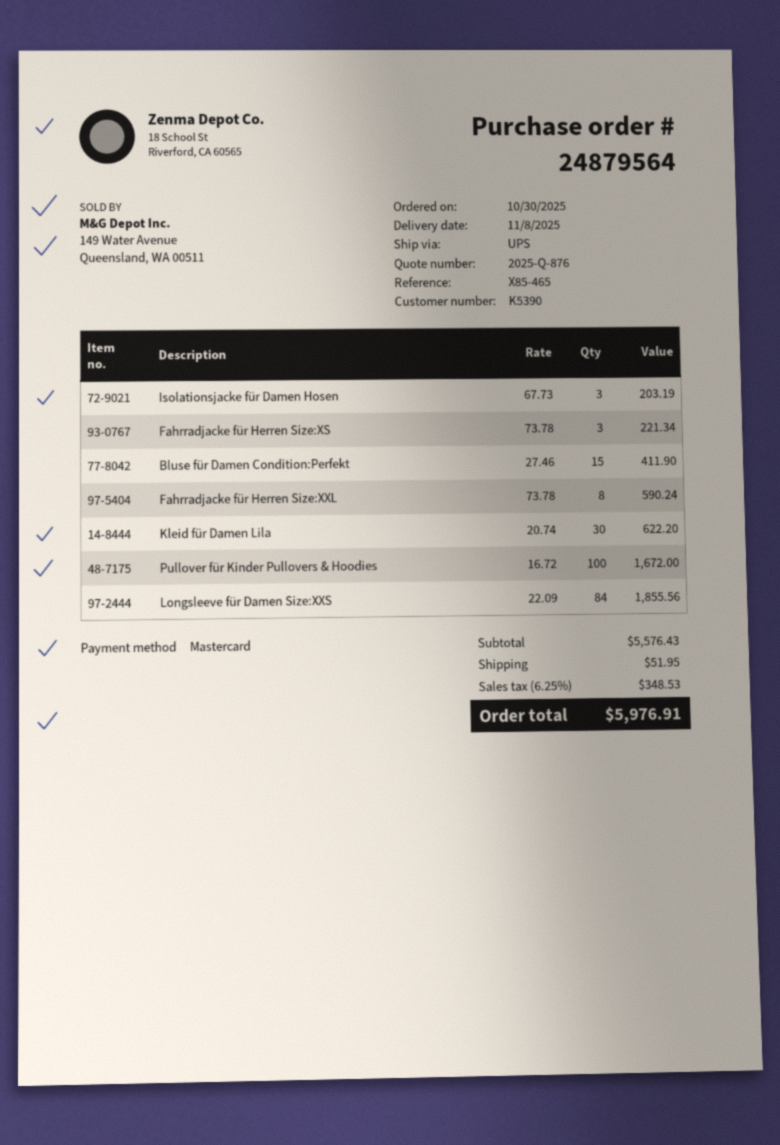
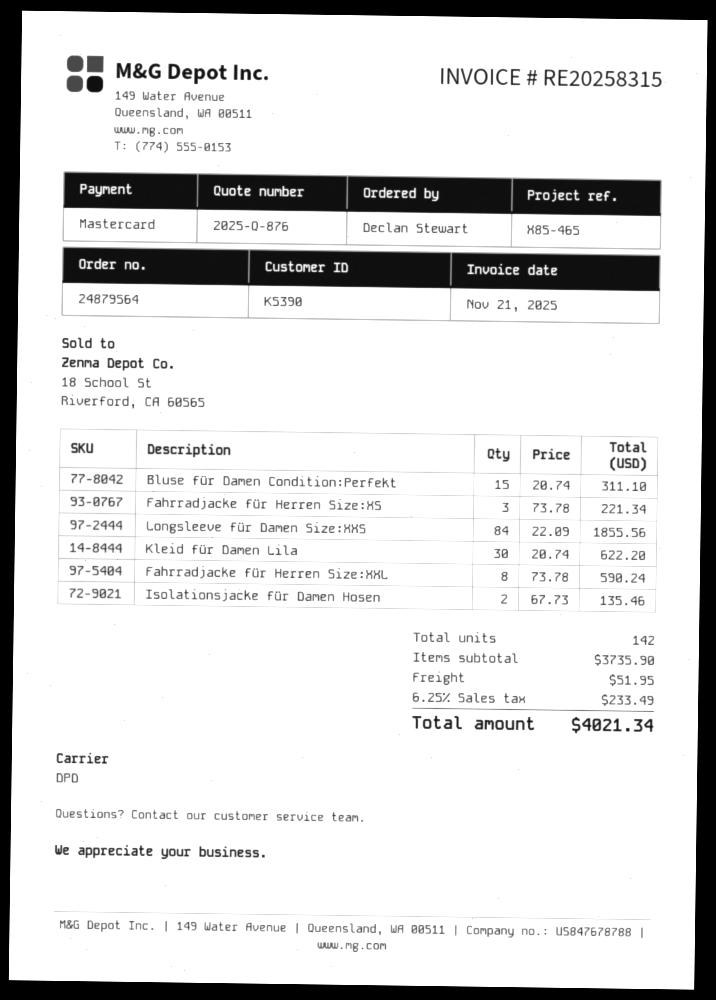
shipping method: UPS -> DPD
Isolationsjacke für Damen Hosen: 3 x 67.73 = 203.19 -> 2 x 67.73 = 135.46
Bluse für Damen Condition:Perfekt: 15 x 27.46 = 411.90 -> 15 x 20.74 = 311.10
Pullover für Kinder Pullovers & Hoodies: 100 x 16.72 = 1672.00 -> none
subtotal: 5576.43 -> 3735.90
tax: 6.25% = 348.53 -> 6.25% = 233.49
total: 5976.91 -> 4021.34

